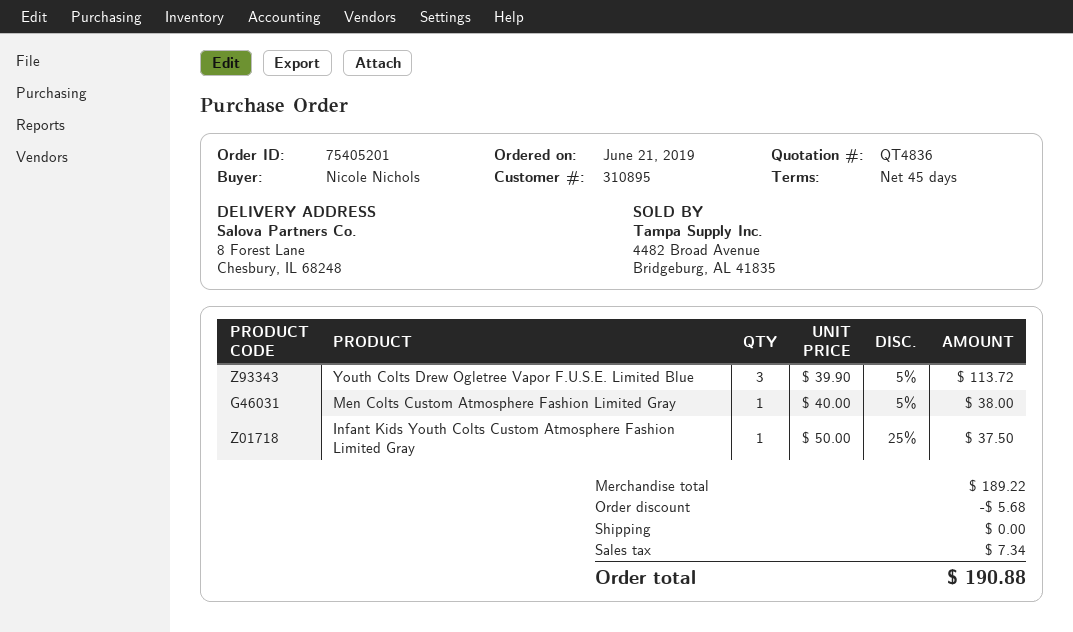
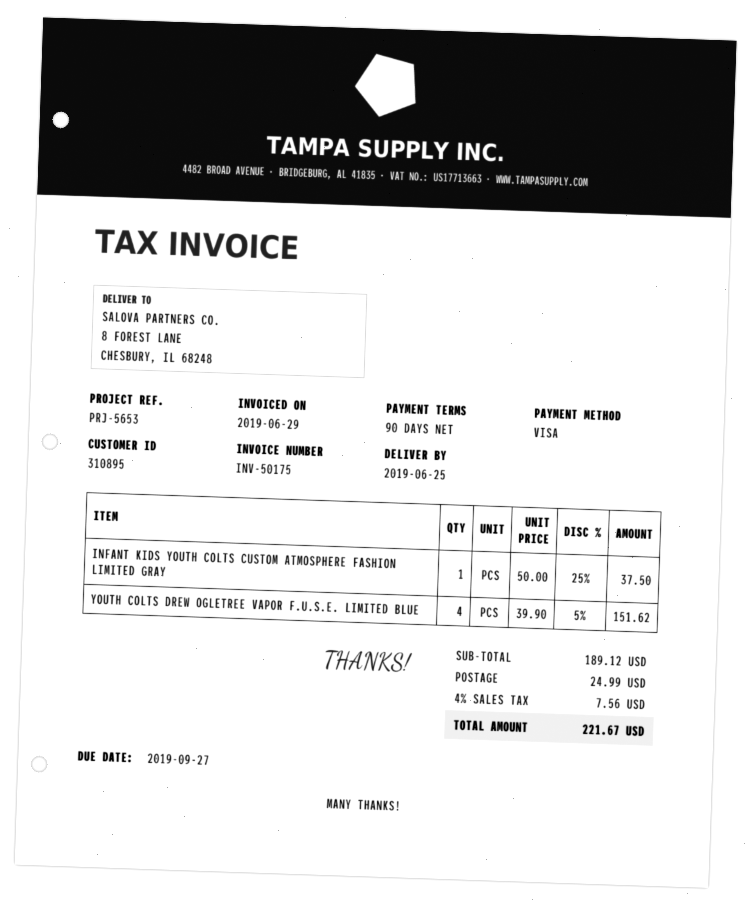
payment terms: 45 days -> 90 days
Youth Colts Drew Ogletree Vapor F.U.S.E. Limited Blue: 3 x 39.90 - 5% = 113.72 -> 4 x 39.90 - 5% = 151.62
Men Colts Custom Atmosphere Fashion Limited Gray: 1 x 40.00 - 5% = 38.00 -> none
subtotal: 189.22 -> 189.12
discount: 5.68 -> none
shipping: 0.00 -> 24.99
tax: 7.34 -> 7.56
total: 190.88 -> 221.67

